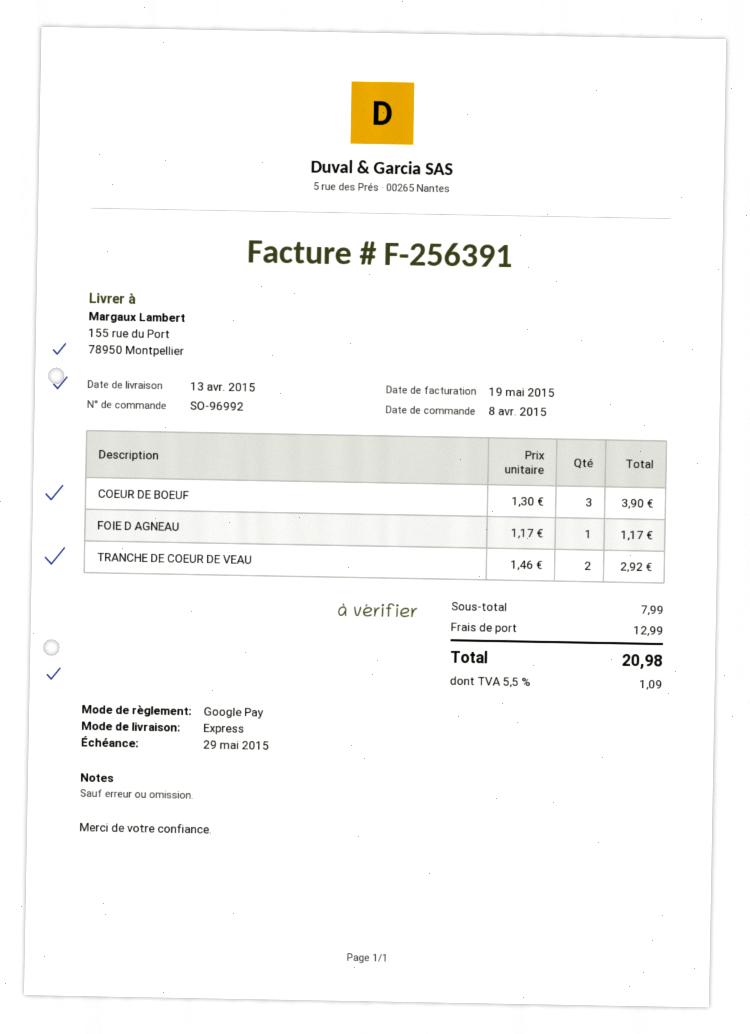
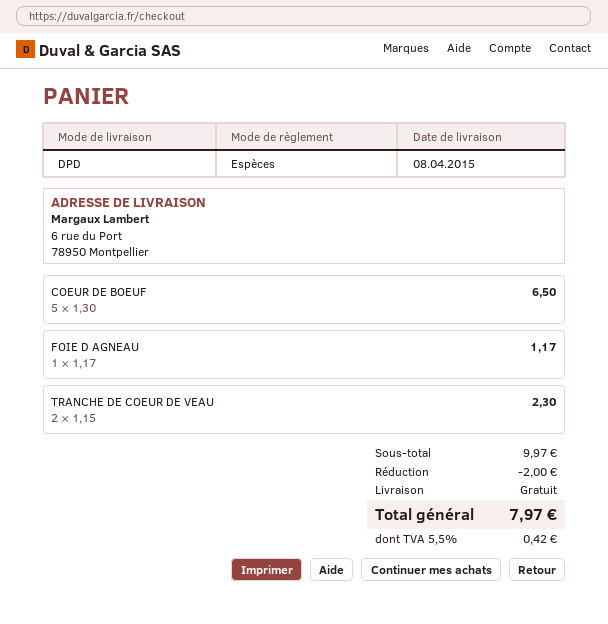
delivery date: 2015-04-13 -> 2015-04-08
payment method: Google Pay -> cash
shipping method: express -> DPD
ship to: 155 rue du Port, 78950 Montpellier -> 6 rue du Port, 78950 Montpellier
COEUR DE BOEUF: 3 x 1.30 = 3.90 -> 5 x 1.30 = 6.50
TRANCHE DE COEUR DE VEAU: 2 x 1.46 = 2.92 -> 2 x 1.15 = 2.30
subtotal: 7.99 -> 9.97
discount: none -> 2.00
shipping: 12.99 -> 0.00
tax: 5.5% = 1.09 -> 5.5% = 0.42
total: 20.98 -> 7.97

